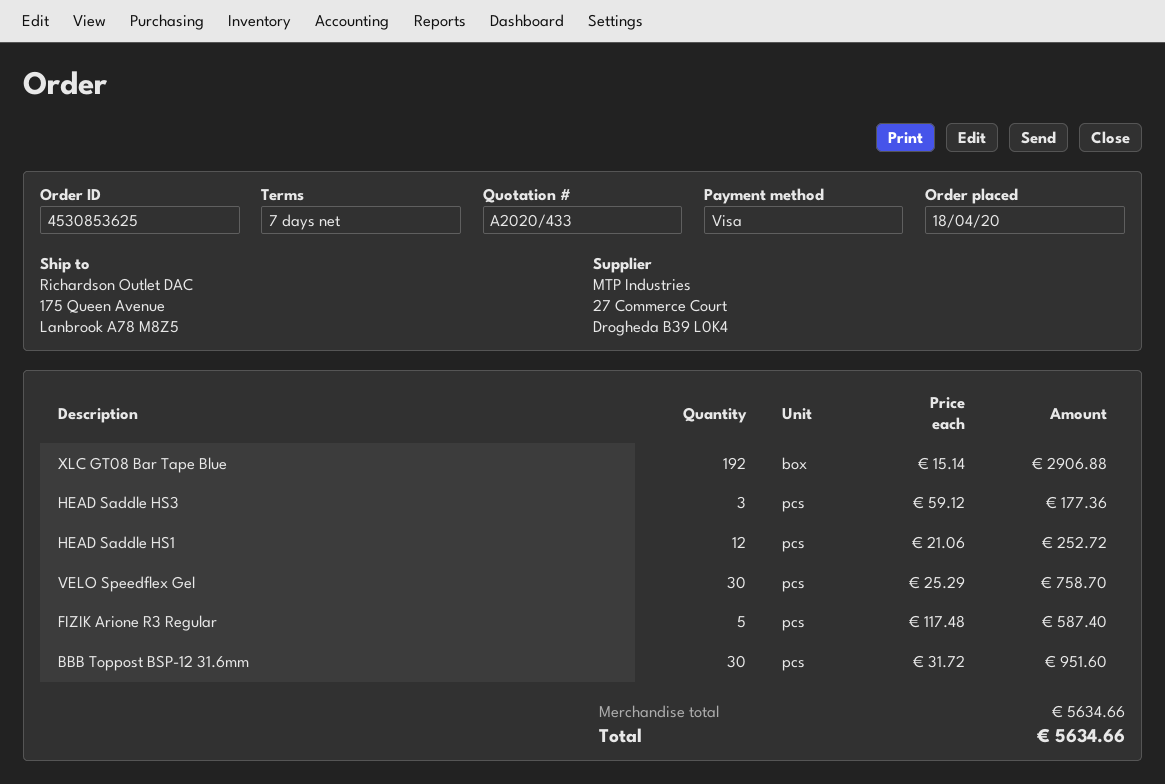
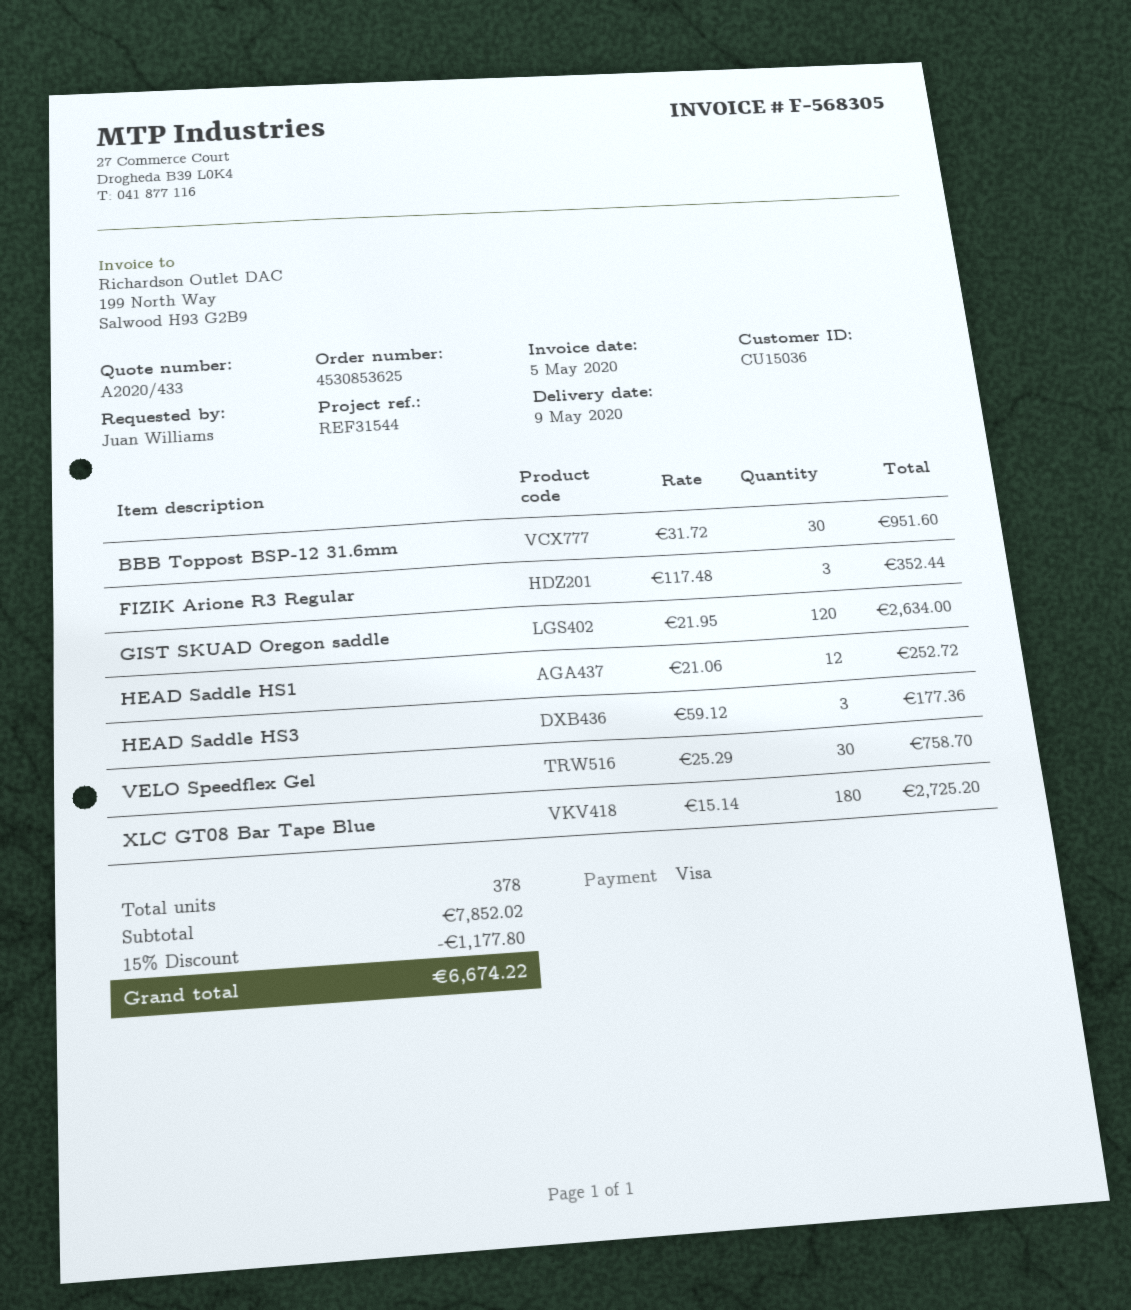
XLC GT08 Bar Tape Blue: 192 x 15.14 = 2906.88 -> 180 x 15.14 = 2725.20
FIZIK Arione R3 Regular: 5 x 117.48 = 587.40 -> 3 x 117.48 = 352.44
GIST SKUAD Oregon saddle: none -> 120 x 21.95 = 2634.00
subtotal: 5634.66 -> 7852.02
discount: none -> 15% = 1177.80
total: 5634.66 -> 6674.22

